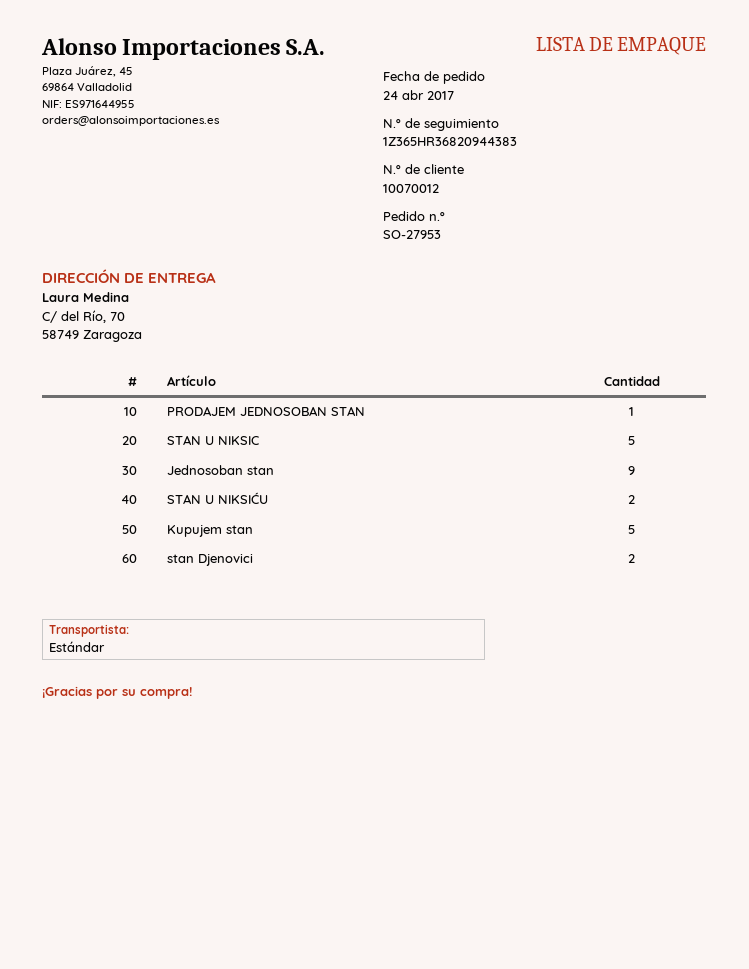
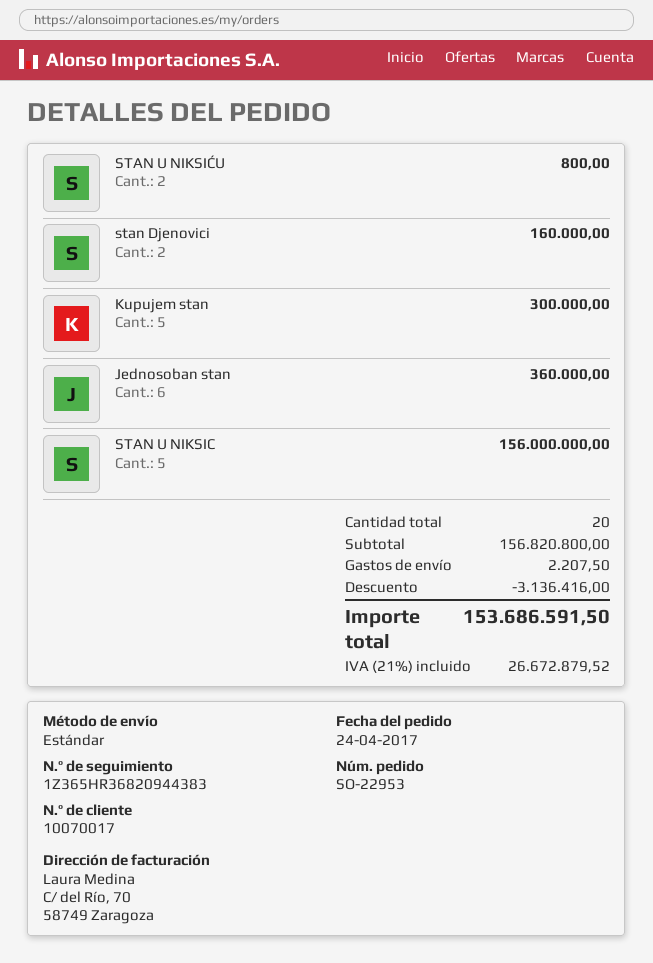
order number: SO-27953 -> SO-22953
customer number: 10070012 -> 10070017
PRODAJEM JEDNOSOBAN STAN: 1 -> none
Jednosoban stan: 9 -> 6

